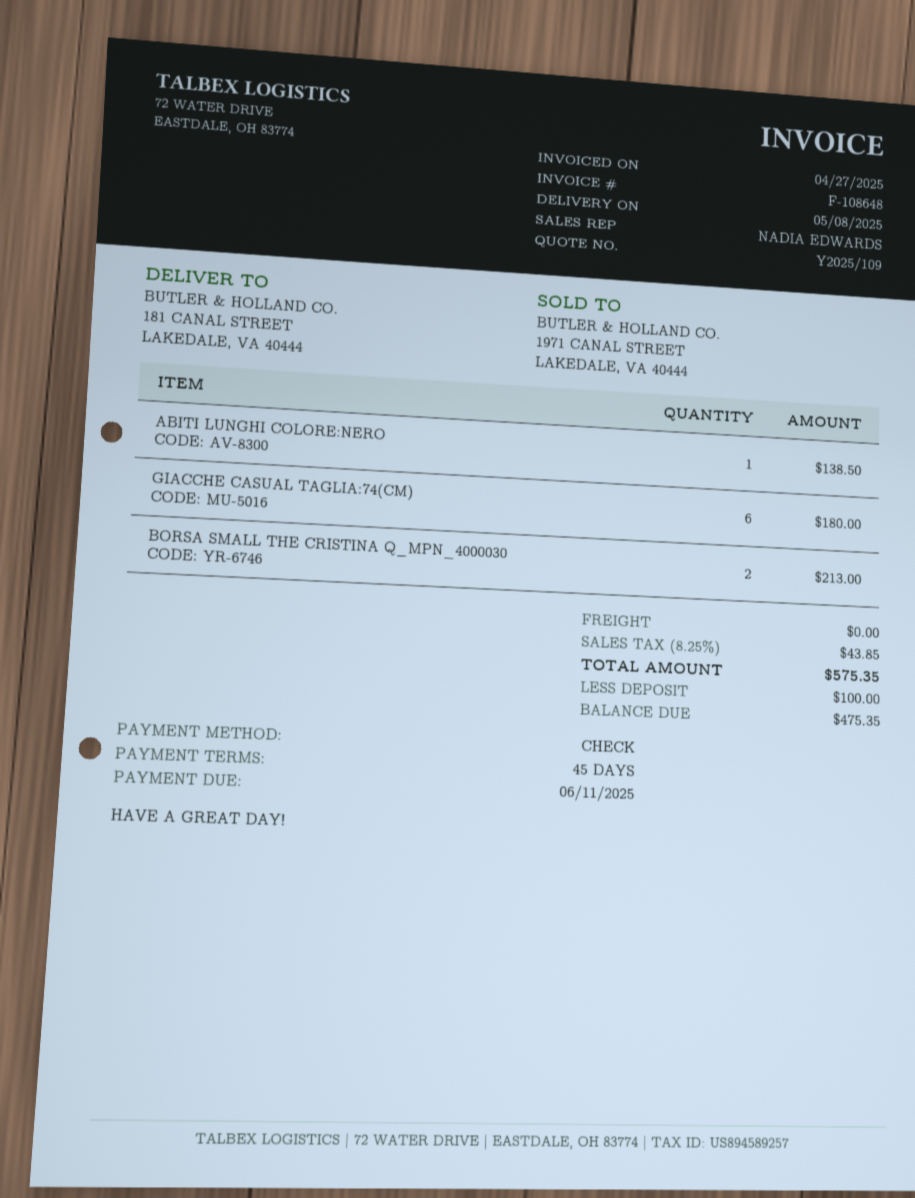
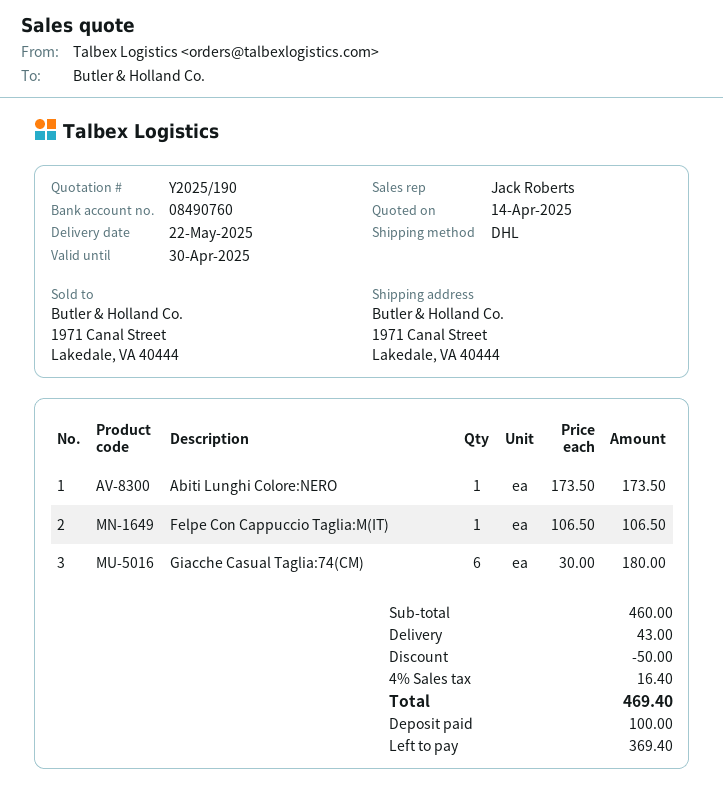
quote number: Y2025/109 -> Y2025/190
delivery date: 2025-05-08 -> 2025-05-22
sales rep: NADIA EDWARDS -> Jack Roberts
ship to: 181 CANAL STREET, LAKEDALE, VA 40444 -> 1971 Canal Street, Lakedale, VA 40444
ABITI LUNGHI COLORE:NERO: 1 for 138.50 -> 1 for 173.50
BORSA SMALL THE CRISTINA Q_MPN_4000030: 2 for 213.00 -> none
Felpe Con Cappuccio Taglia:M(IT): none -> 1 for 106.50
discount: none -> 50.00
shipping: 0.00 -> 43.00
tax: 8.25% = 43.85 -> 4% = 16.40
total: 575.35 -> 469.40
balance: 475.35 -> 369.40

